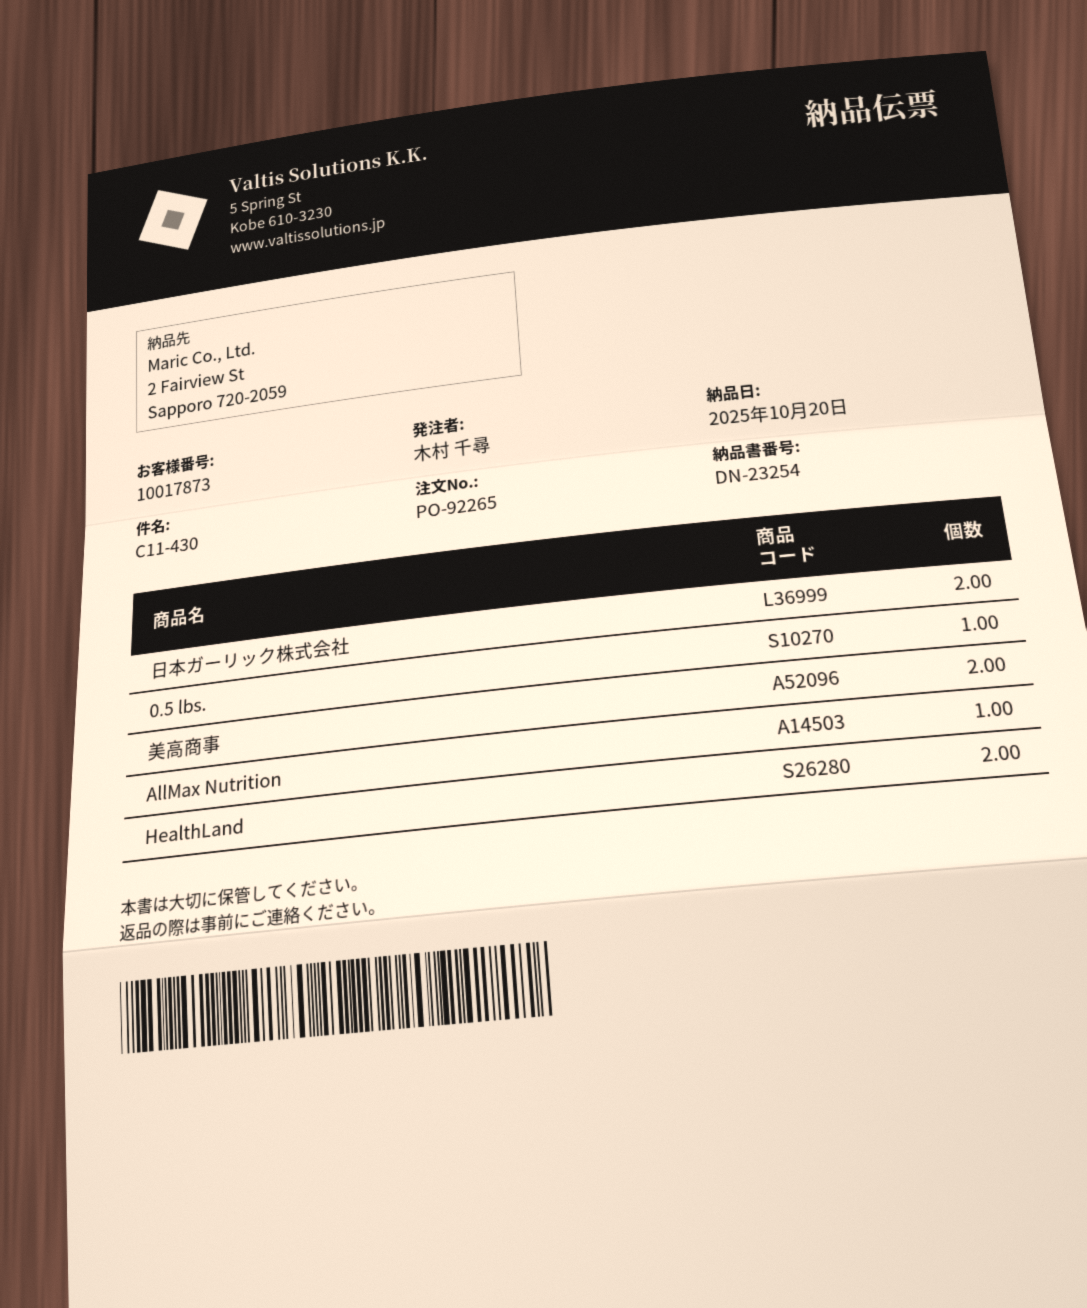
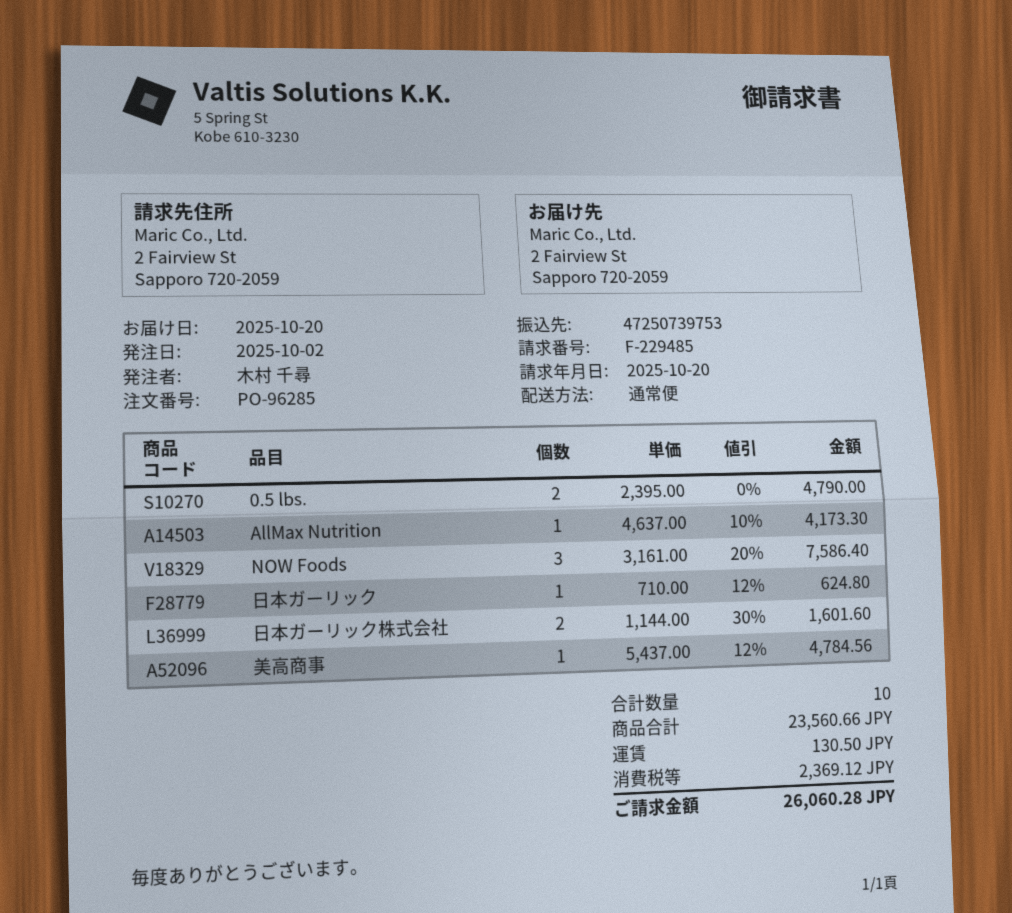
order number: PO-92265 -> PO-96285
0.5 lbs.: 1 -> 2
美高商事: 2 -> 1
HealthLand: 2 -> none
NOW Foods: none -> 3
日本ガーリック: none -> 1

